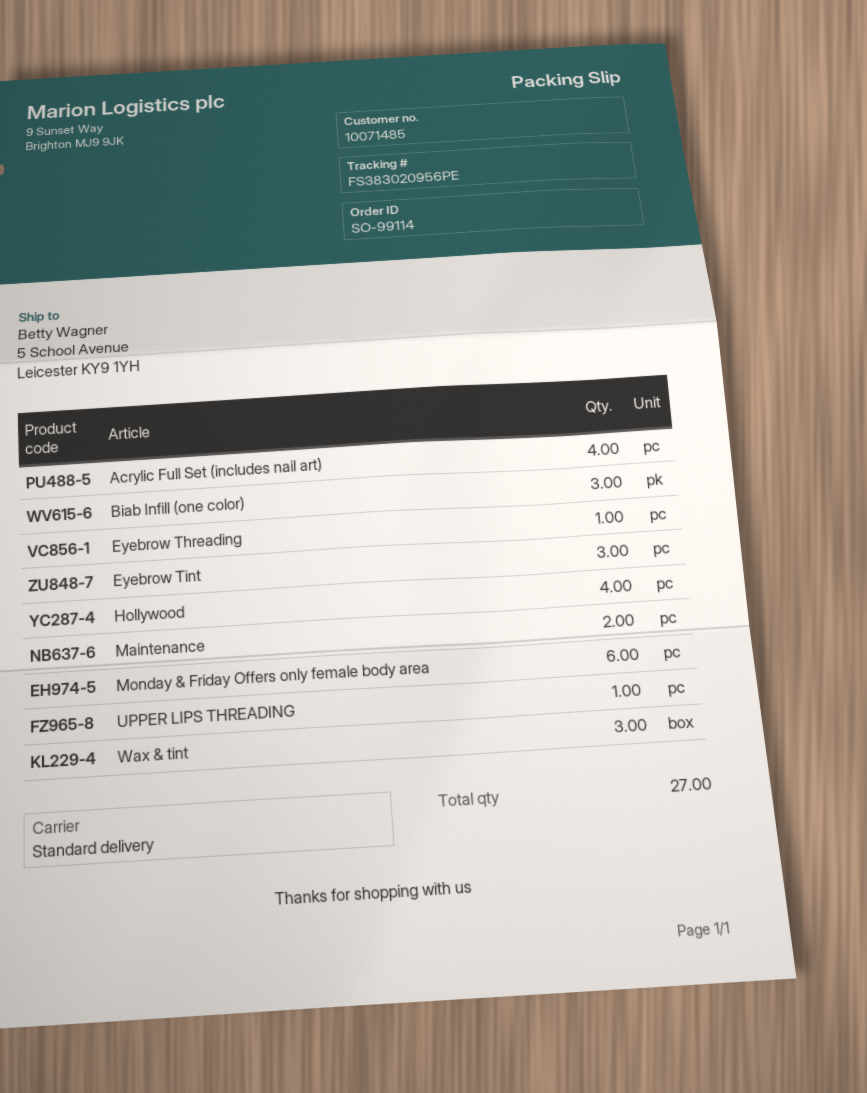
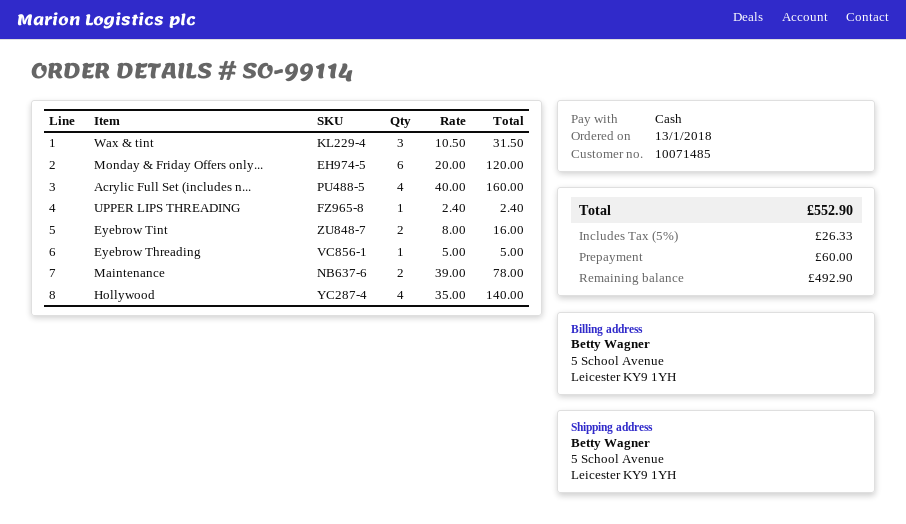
Biab Infill (one color): 3 -> none
Eyebrow Tint: 3 -> 2

